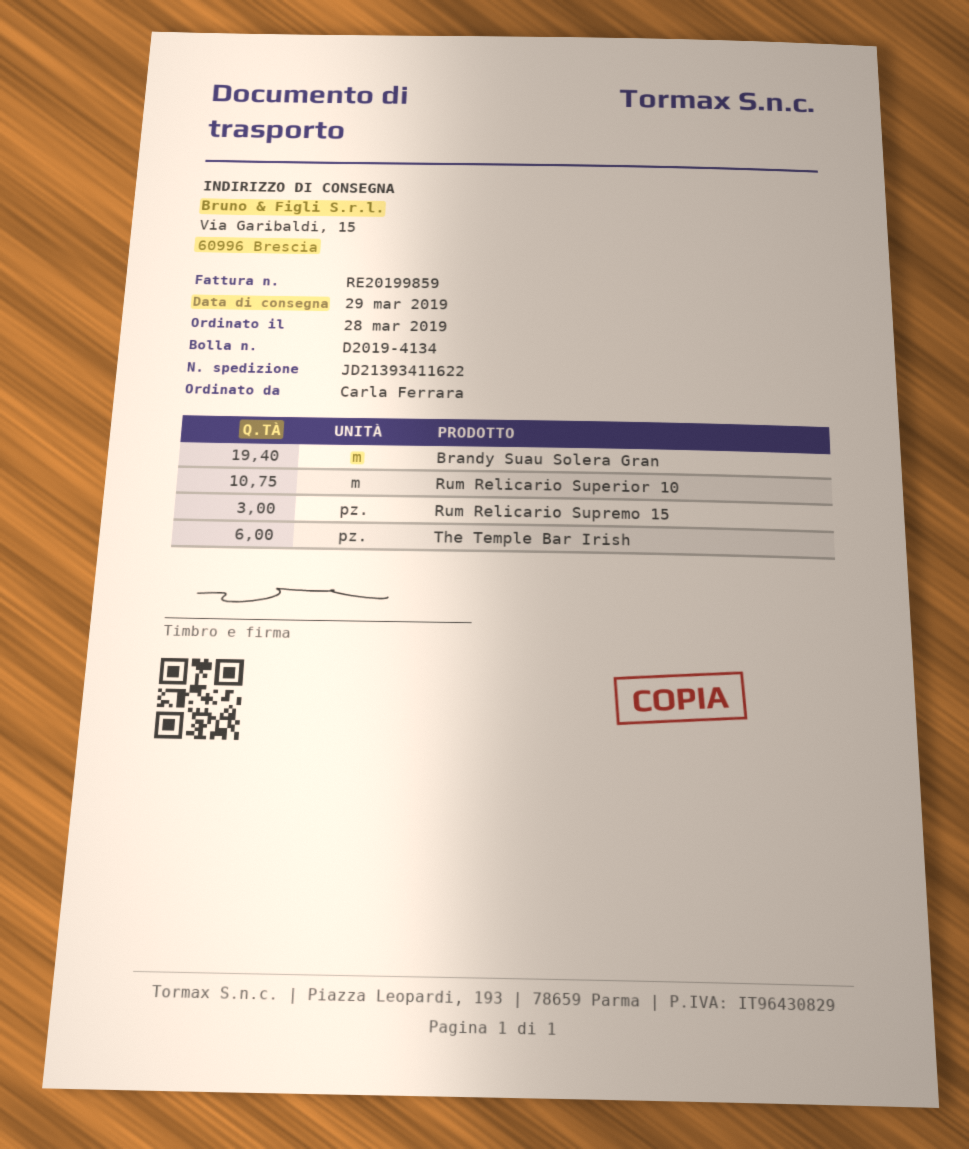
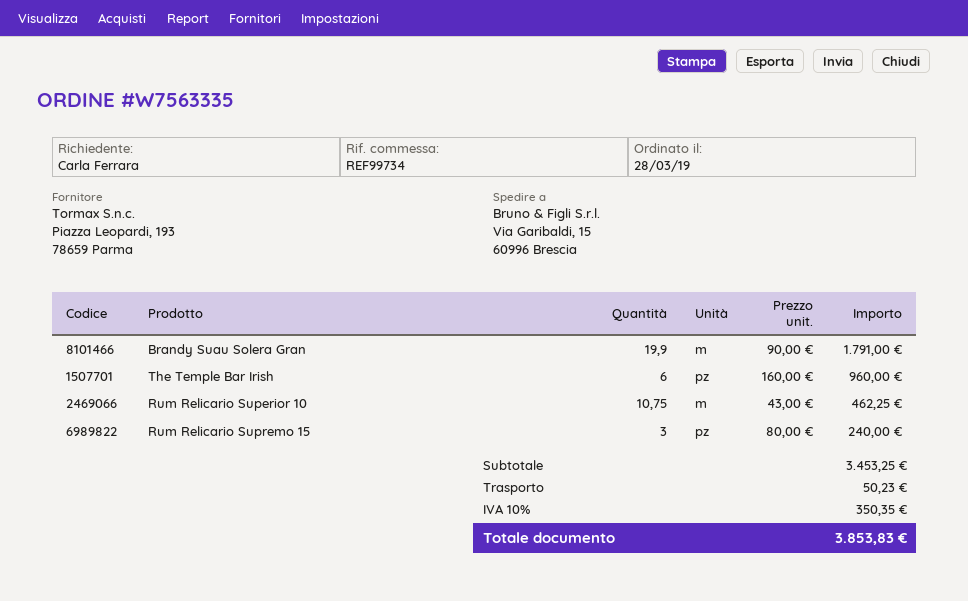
Brandy Suau Solera Gran: 19.4 -> 19.9

